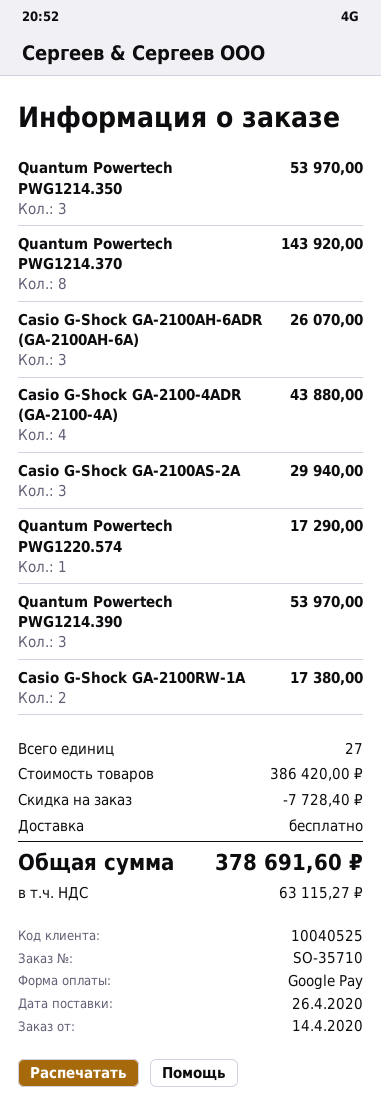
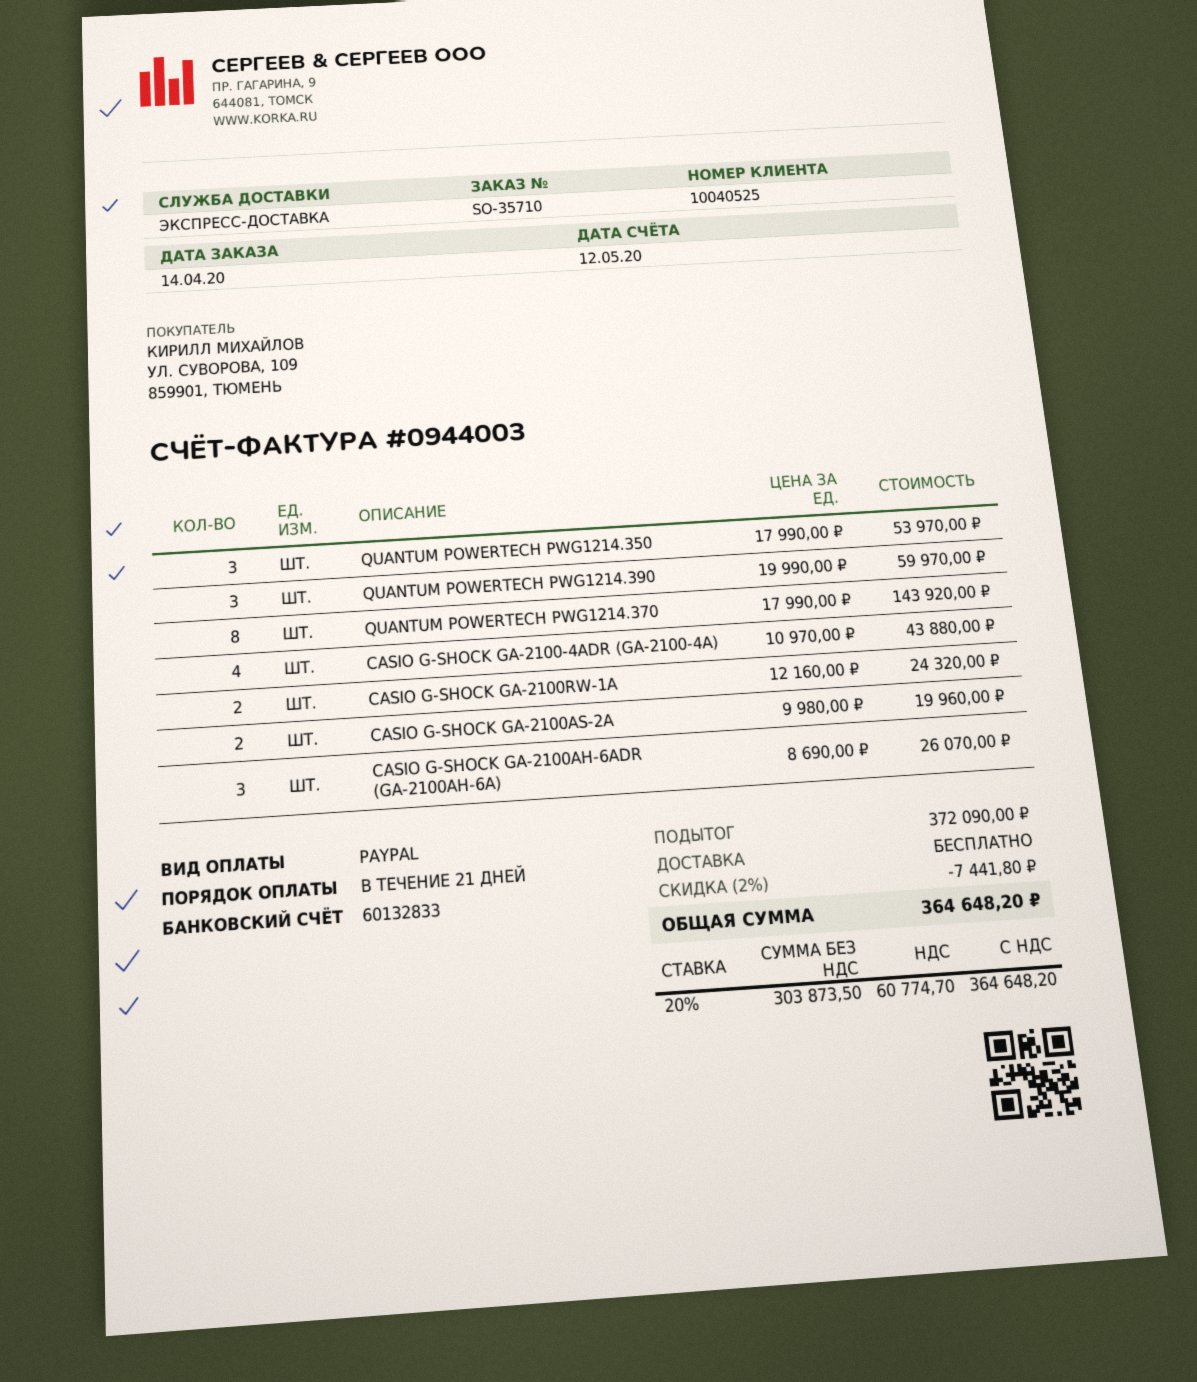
payment method: Google Pay -> PayPal
Casio G-Shock GA-2100AS-2A: 3 for 29940.00 -> 2 for 19960.00
Quantum Powertech PWG1220.574: 1 for 17290.00 -> none
Quantum Powertech PWG1214.390: 3 for 53970.00 -> 3 for 59970.00
Casio G-Shock GA-2100RW-1A: 2 for 17380.00 -> 2 for 24320.00
subtotal: 386420.00 -> 372090.00
discount: 7728.40 -> 7441.80
tax: 63115.27 -> 60774.70
total: 378691.60 -> 364648.20

